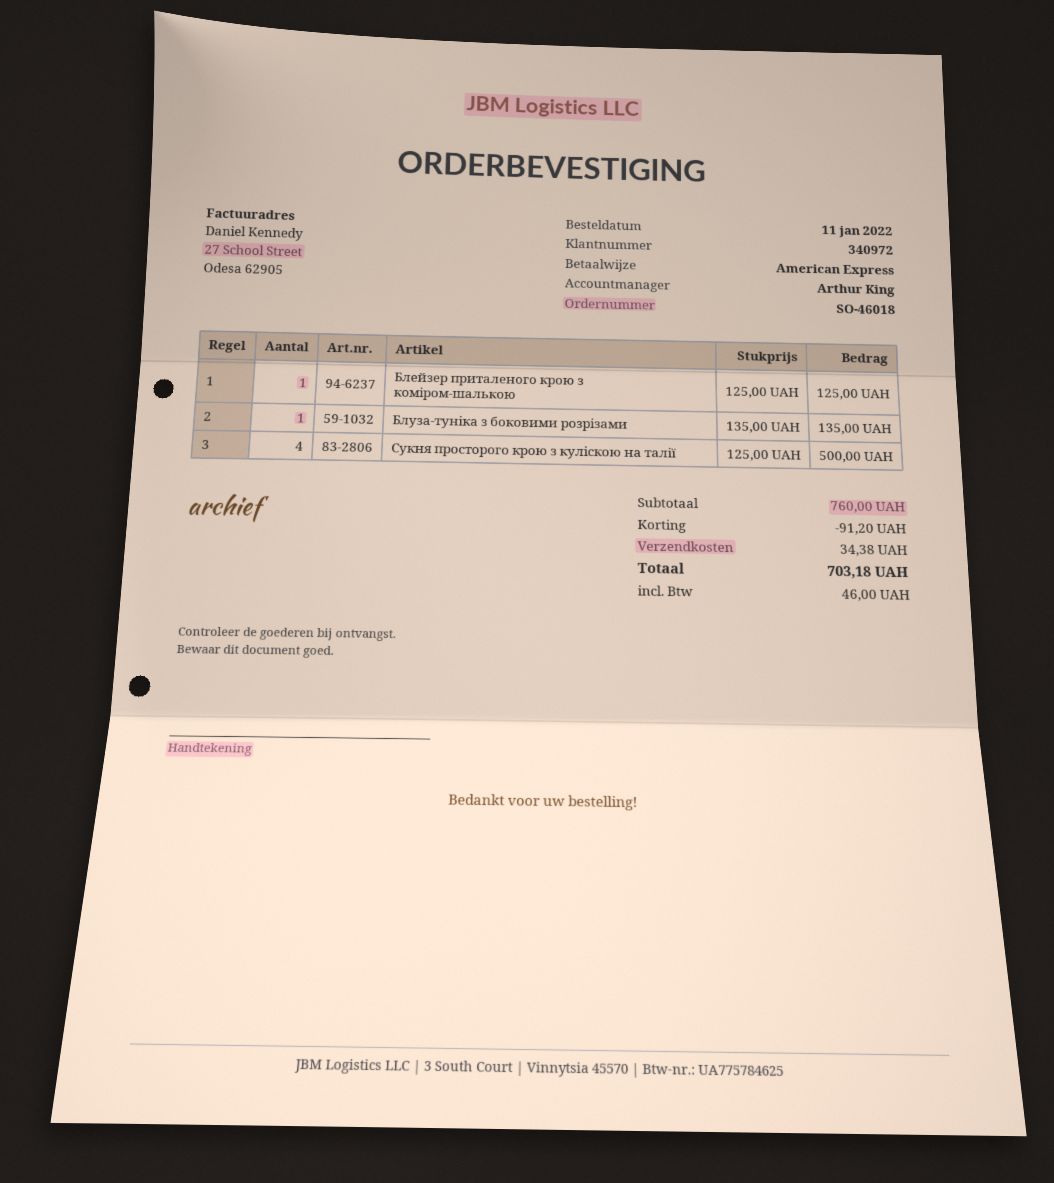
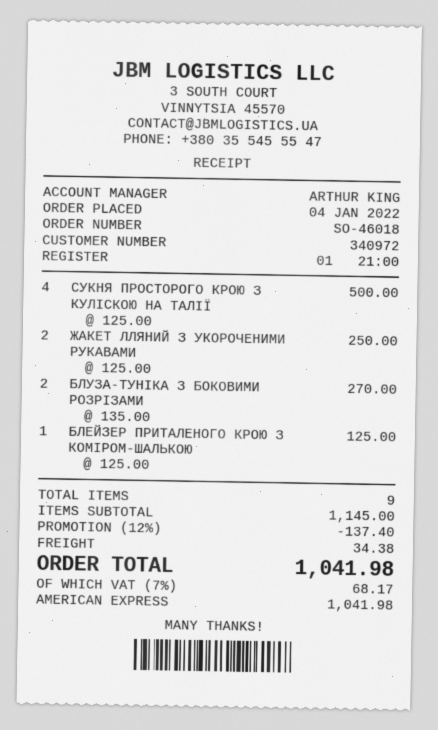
order date: 2022-01-11 -> 2022-01-04
Блуза-туніка з боковими розрізами: 1 x 135.00 = 135.00 -> 2 x 135.00 = 270.00
ЖАКЕТ ЛЛЯНИЙ З УКОРОЧЕНИМИ РУКАВАМИ: none -> 2 x 125.00 = 250.00
subtotal: 760.00 -> 1145.00
discount: 91.20 -> 137.40
tax: 46.00 -> 68.17
total: 703.18 -> 1041.98

